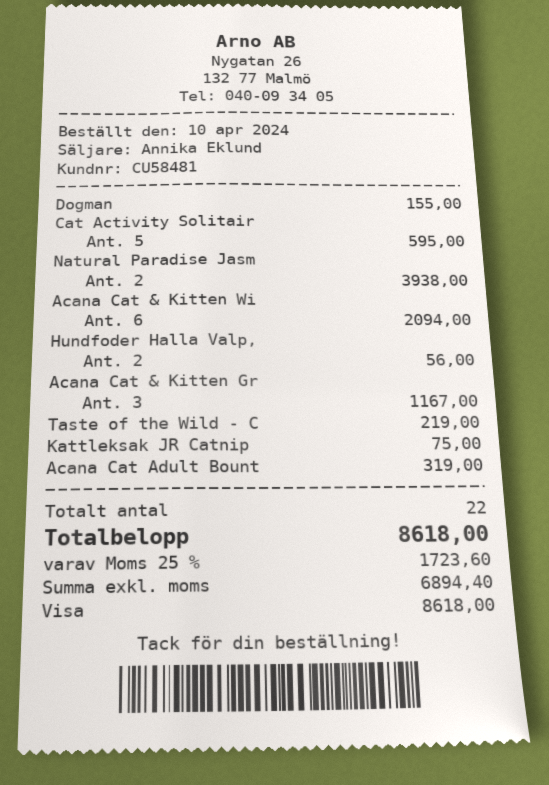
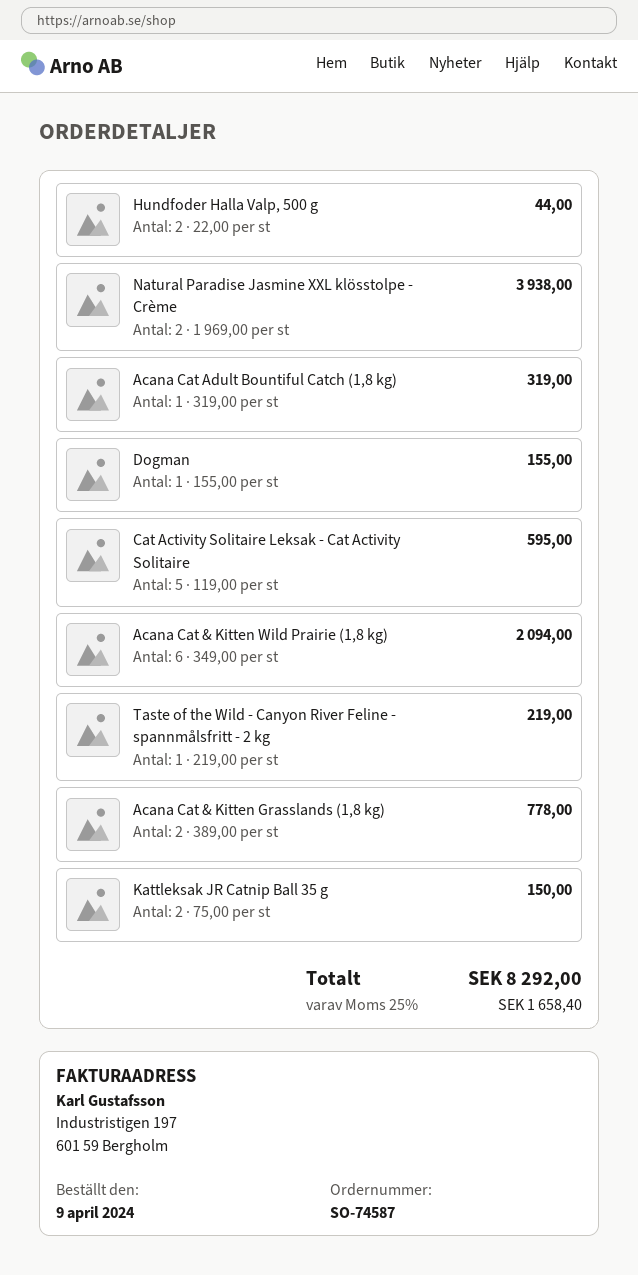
order date: 2024-04-10 -> 2024-04-09
Hundfoder Halla Valp,: 2 for 56.00 -> 2 for 44.00
Acana Cat & Kitten Gr: 3 for 1167.00 -> 2 for 778.00
Kattleksak JR Catnip: 1 for 75.00 -> 2 for 150.00
tax: 25% = 1723.60 -> 25% = 1658.40
total: 8618.00 -> 8292.00

